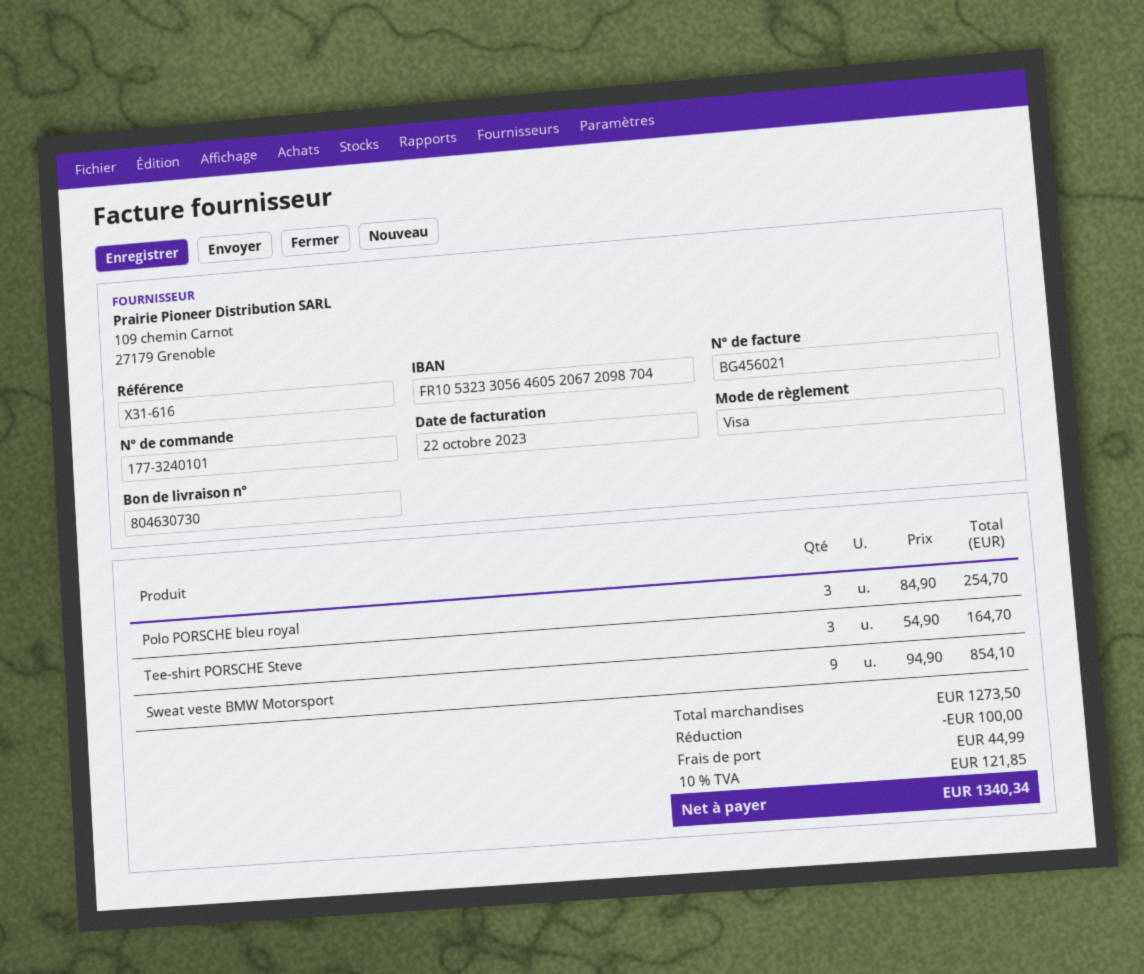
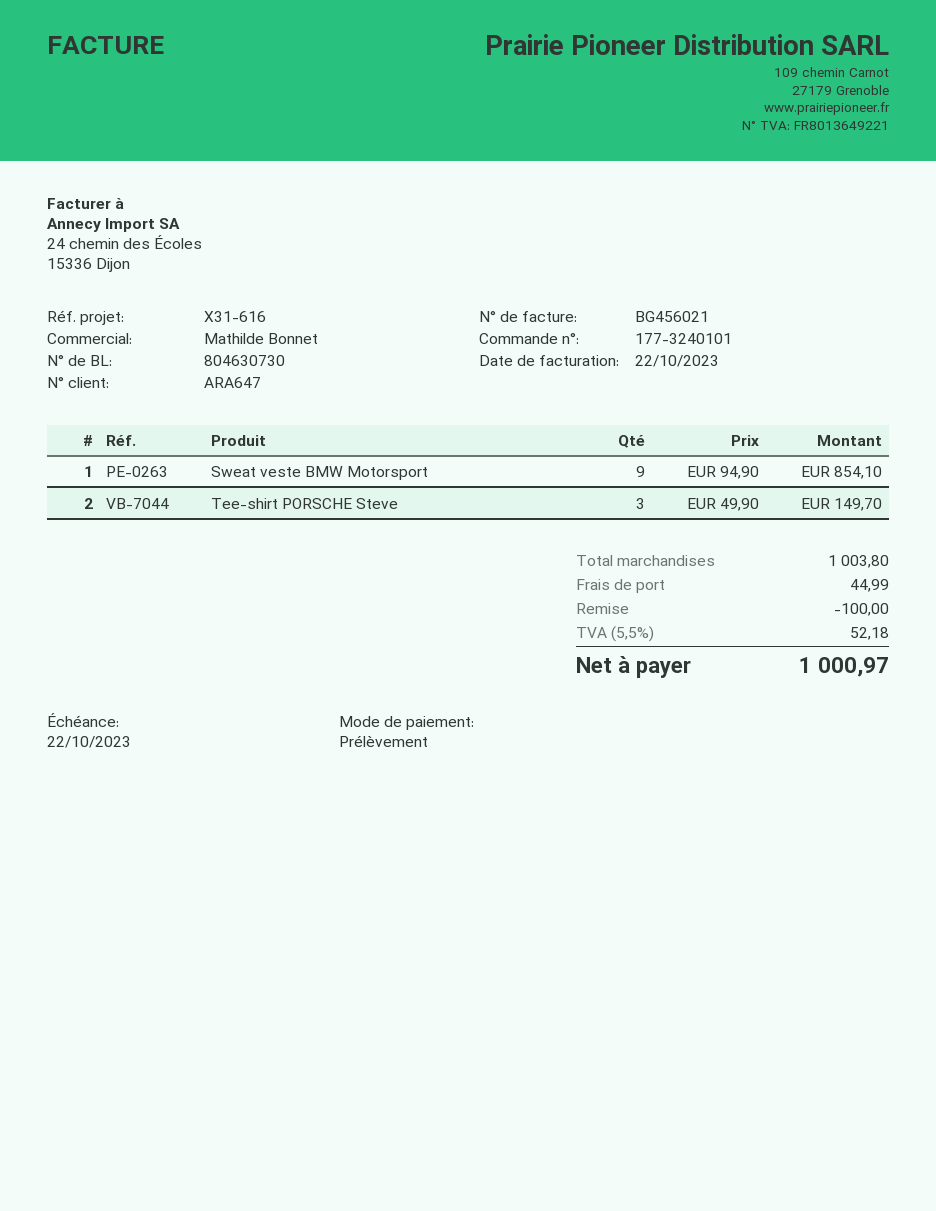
payment method: Visa -> direct debit
Polo PORSCHE bleu royal: 3 x 84.90 = 254.70 -> none
Tee-shirt PORSCHE Steve: 3 x 54.90 = 164.70 -> 3 x 49.90 = 149.70
subtotal: 1273.50 -> 1003.80
tax: 10% = 121.85 -> 5.5% = 52.18
total: 1340.34 -> 1000.97

